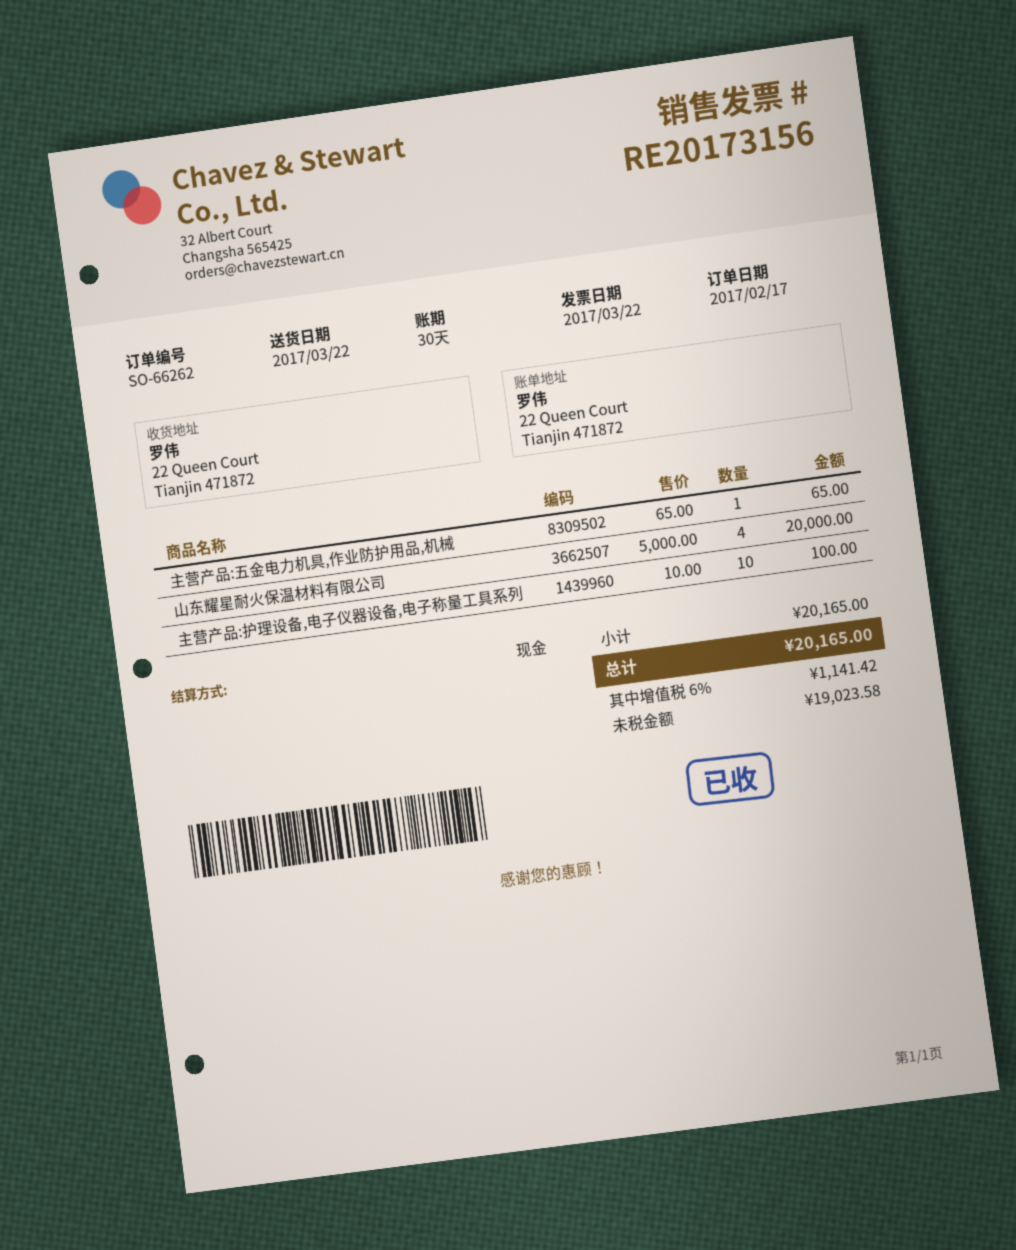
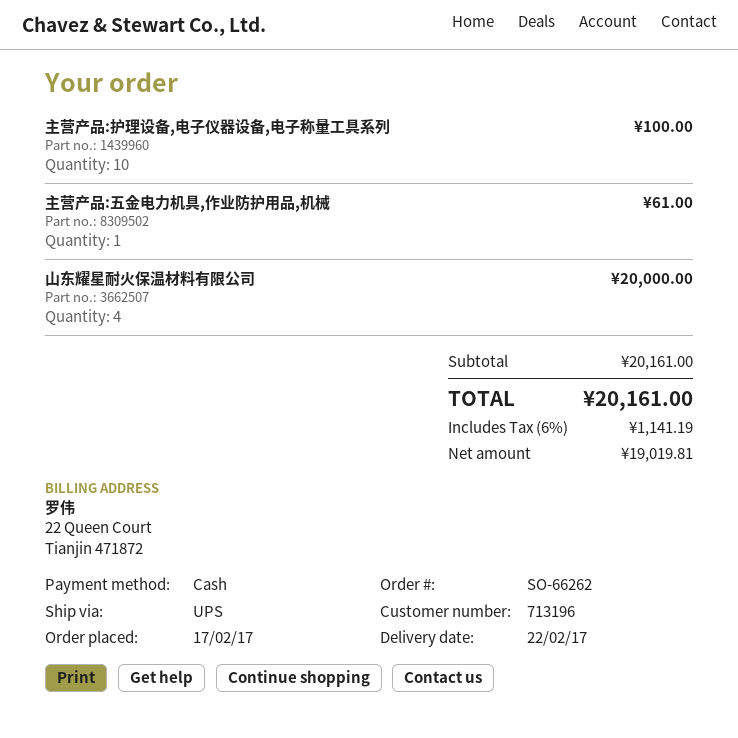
delivery date: 2017-03-22 -> 2017-02-22
主营产品:五金电力机具,作业防护用品,机械: 1 for 65.00 -> 1 for 61.00
subtotal: 20165.00 -> 20161.00
net: 19023.58 -> 19019.81
tax: 6% = 1141.42 -> 6% = 1141.19
total: 20165.00 -> 20161.00

